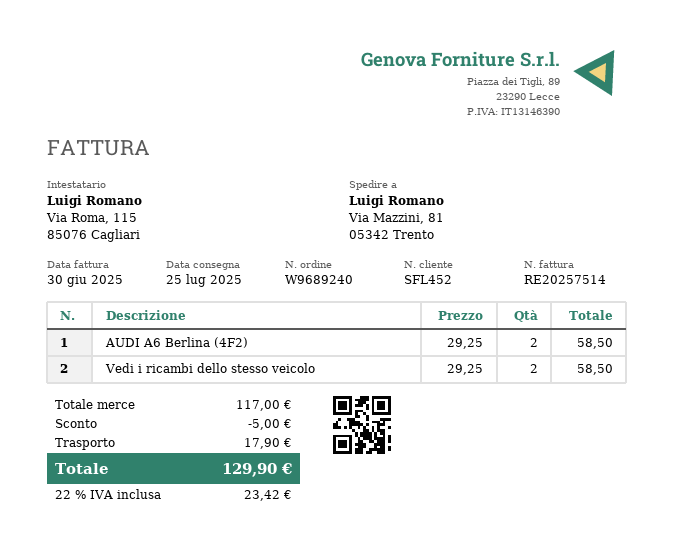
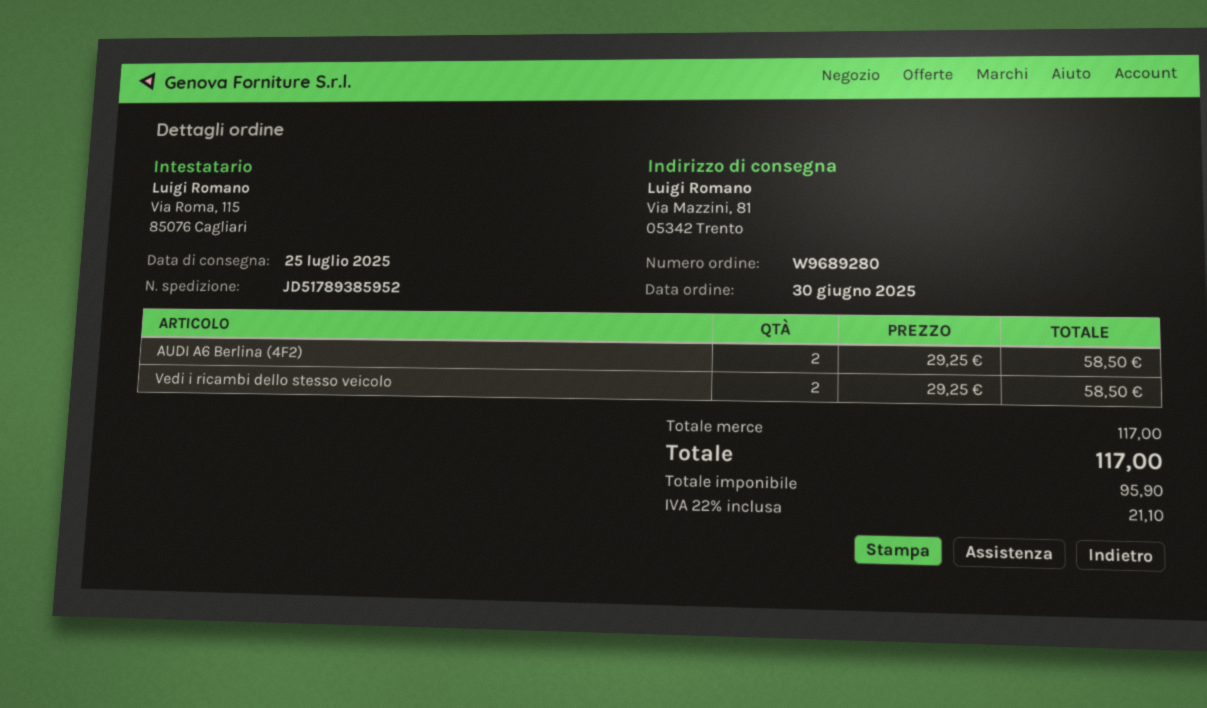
order number: W9689240 -> W9689280
discount: 5.00 -> none
shipping: 17.90 -> none
tax: 22% = 23.42 -> 22% = 21.10
total: 129.90 -> 117.00

